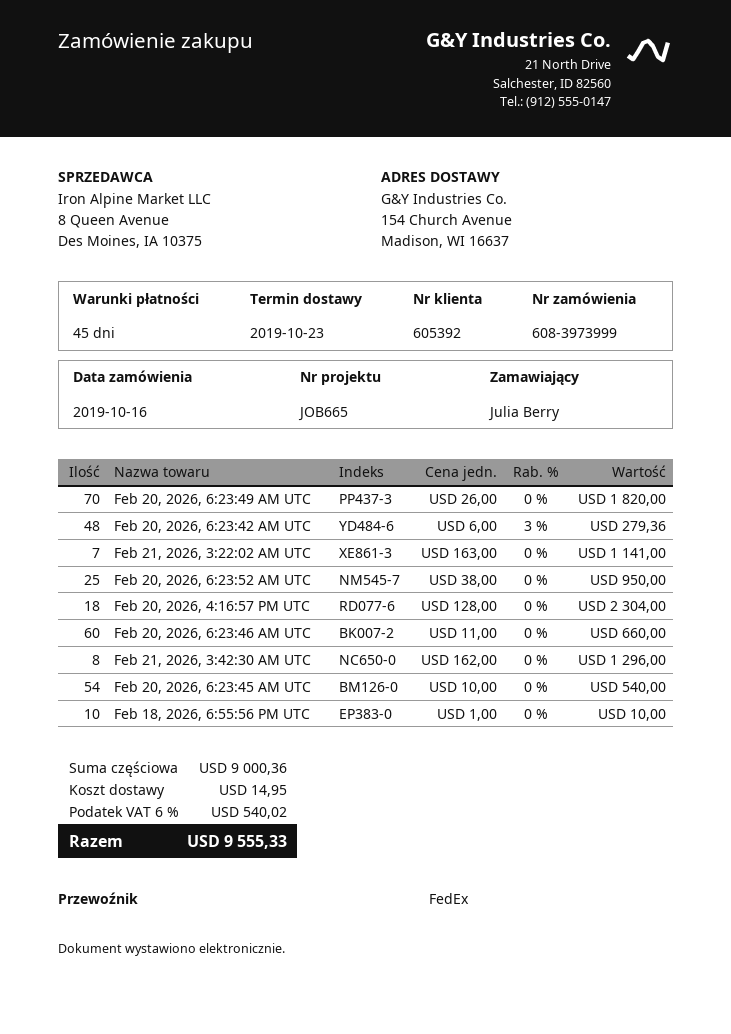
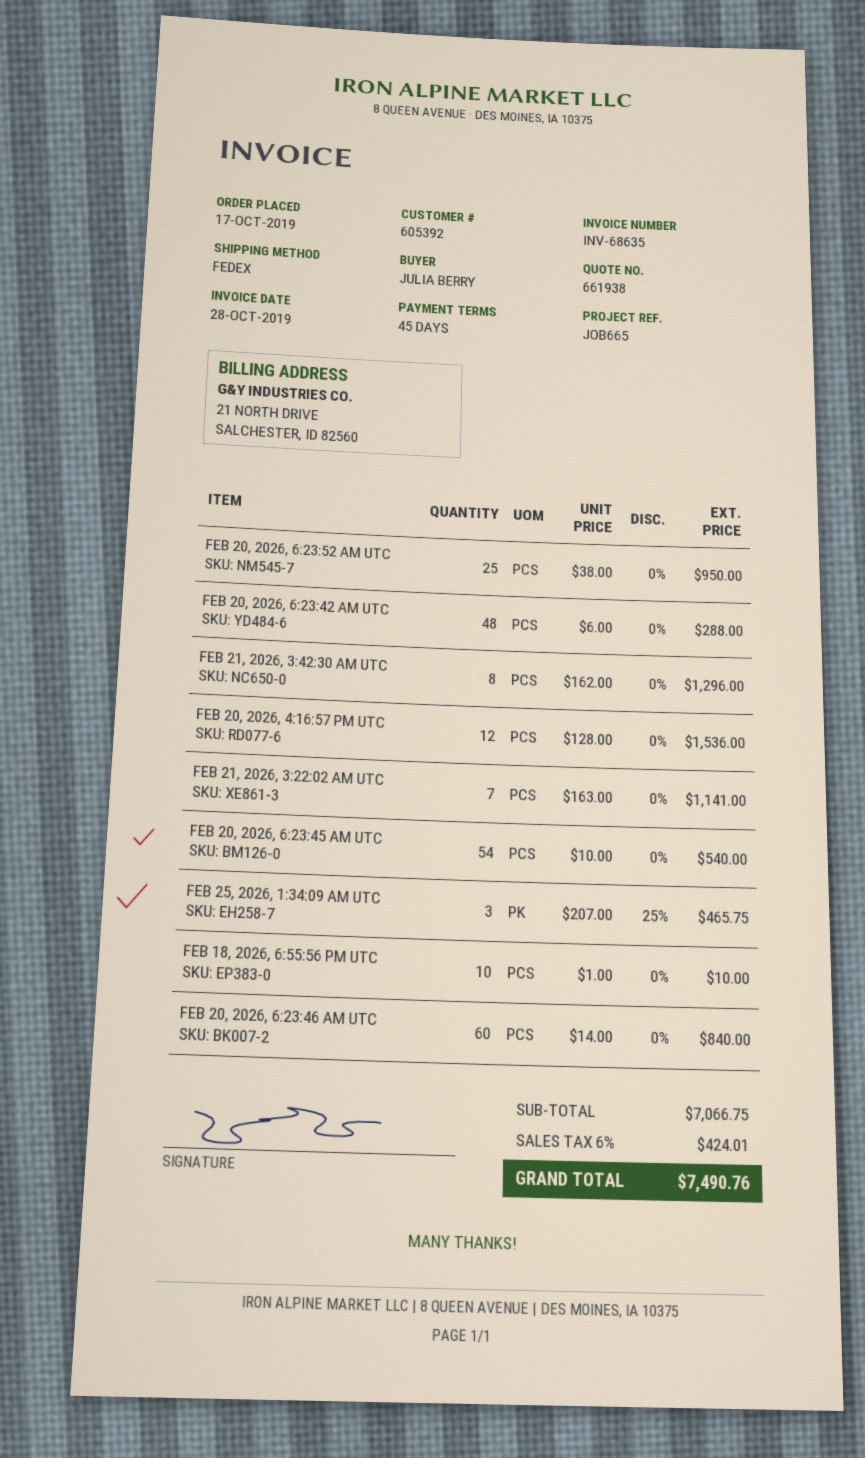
order date: 2019-10-16 -> 2019-10-17
Feb 20, 2026, 6:23:49 AM UTC: 70 x 26.00 = 1820.00 -> none
Feb 20, 2026, 6:23:42 AM UTC: 48 x 6.00 - 3% = 279.36 -> 48 x 6.00 = 288.00
Feb 20, 2026, 4:16:57 PM UTC: 18 x 128.00 = 2304.00 -> 12 x 128.00 = 1536.00
Feb 20, 2026, 6:23:46 AM UTC: 60 x 11.00 = 660.00 -> 60 x 14.00 = 840.00
FEB 25, 2026, 1:34:09 AM UTC: none -> 3 x 207.00 - 25% = 465.75
subtotal: 9000.36 -> 7066.75
shipping: 14.95 -> none
tax: 6% = 540.02 -> 6% = 424.01
total: 9555.33 -> 7490.76

